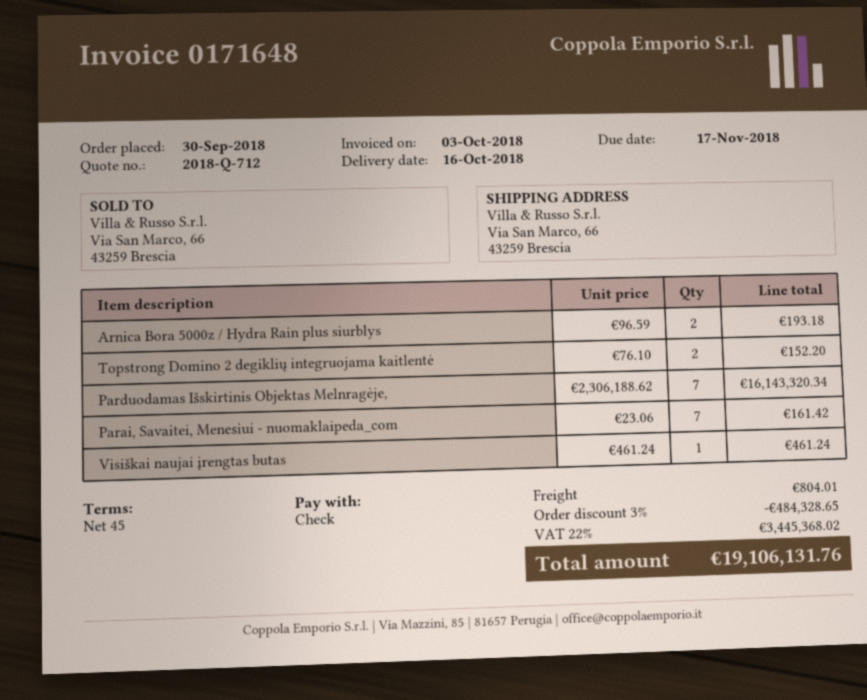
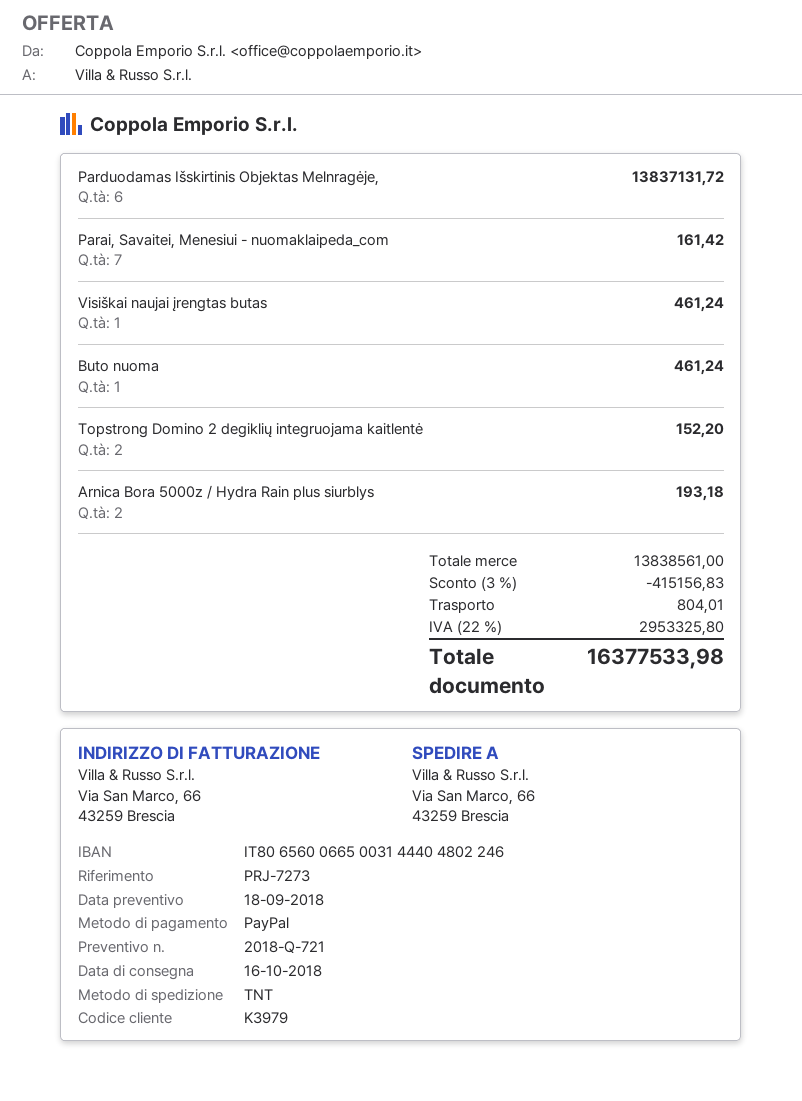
quote number: 2018-Q-712 -> 2018-Q-721
payment method: cheque -> PayPal
Parduodamas Išskirtinis Objektas Melnragėje,: 7 for 16143320.34 -> 6 for 13837131.72
Buto nuoma: none -> 1 for 461.24
discount: 3% = 484328.65 -> 3% = 415156.83
tax: 22% = 3445368.02 -> 22% = 2953325.80
total: 19106131.76 -> 16377533.98

